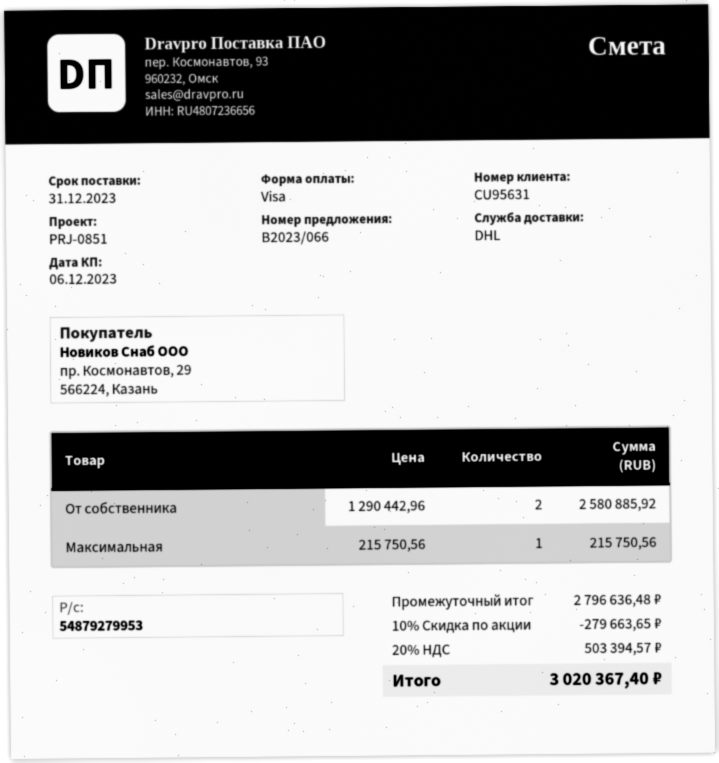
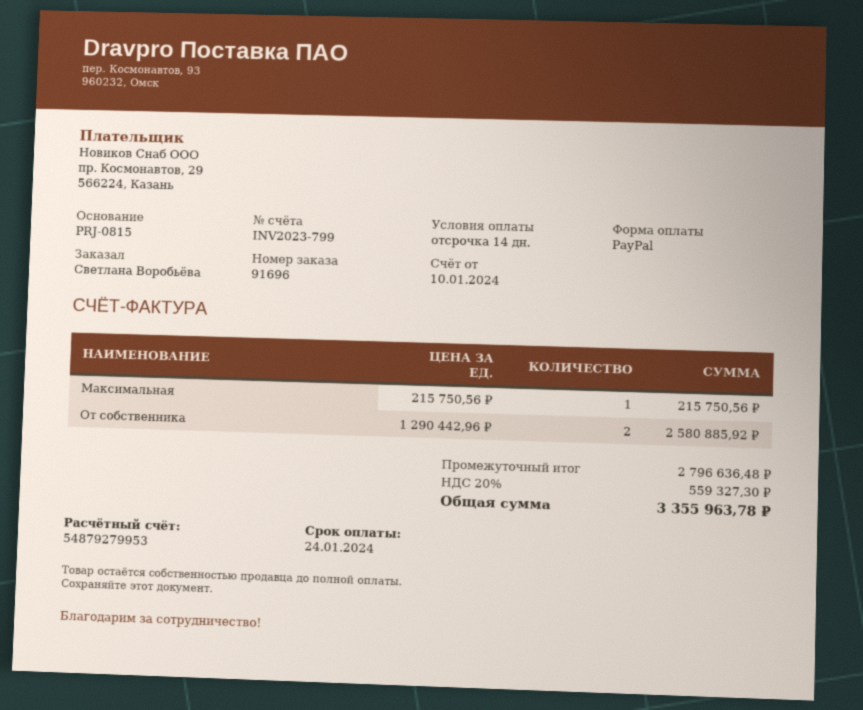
reference: PRJ-0851 -> PRJ-0815
payment method: Visa -> PayPal
discount: 10% = 279663.65 -> none
tax: 20% = 503394.57 -> 20% = 559327.30
total: 3020367.40 -> 3355963.78

